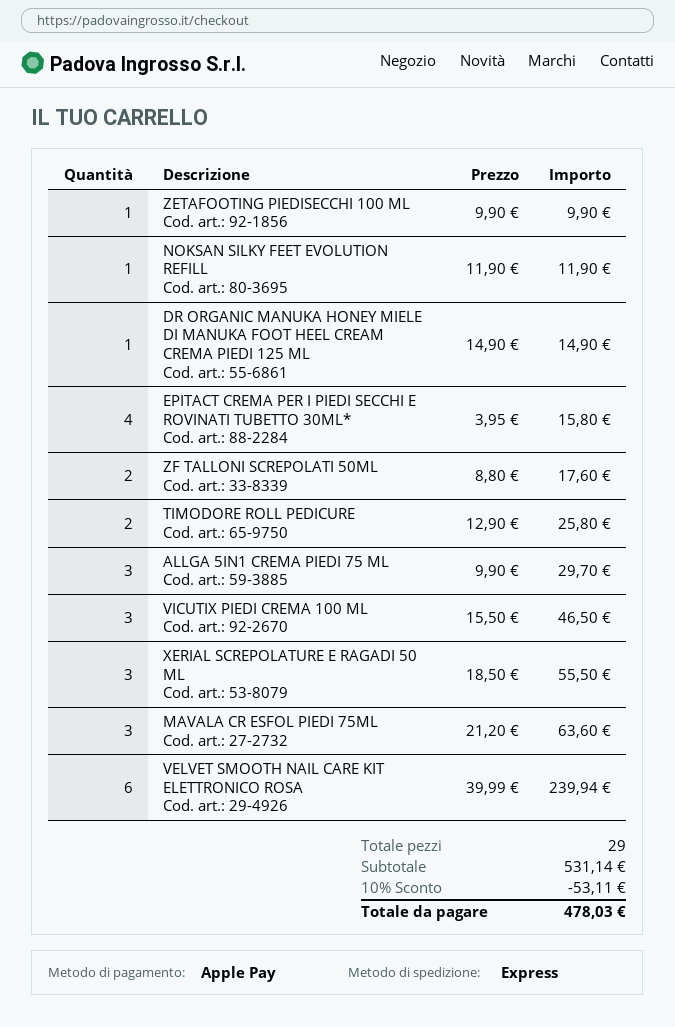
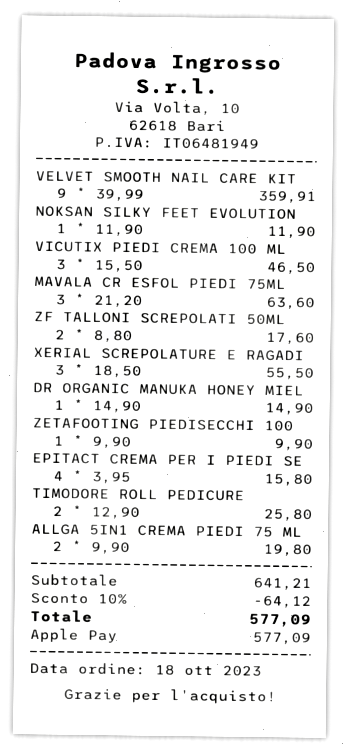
ALLGA 5IN1 CREMA PIEDI 75 ML: 3 x 9.90 = 29.70 -> 2 x 9.90 = 19.80
VELVET SMOOTH NAIL CARE KIT ELETTRONICO ROSA: 6 x 39.99 = 239.94 -> 9 x 39.99 = 359.91
subtotal: 531.14 -> 641.21
discount: 10% = 53.11 -> 10% = 64.12
total: 478.03 -> 577.09

